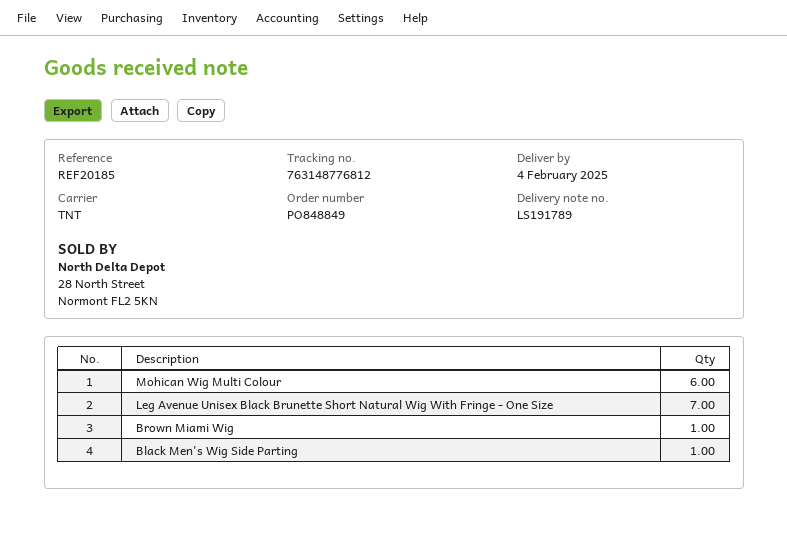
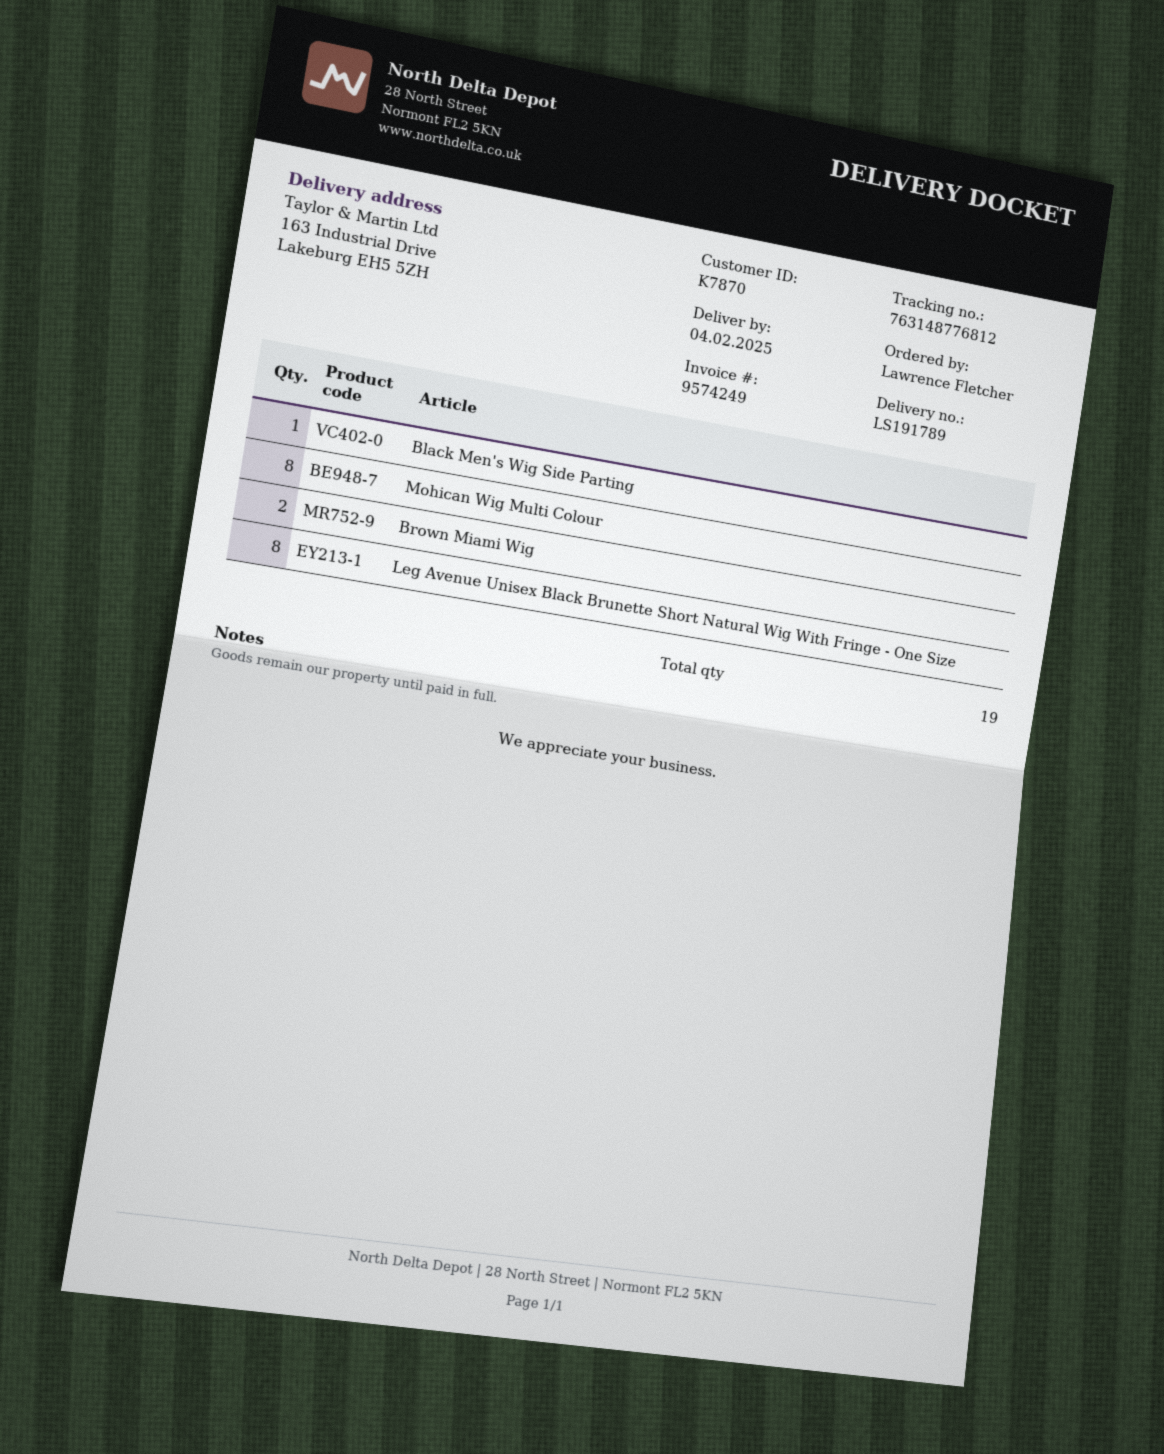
Mohican Wig Multi Colour: 6 -> 8
Leg Avenue Unisex Black Brunette Short Natural Wig With Fringe - One Size: 7 -> 8
Brown Miami Wig: 1 -> 2

